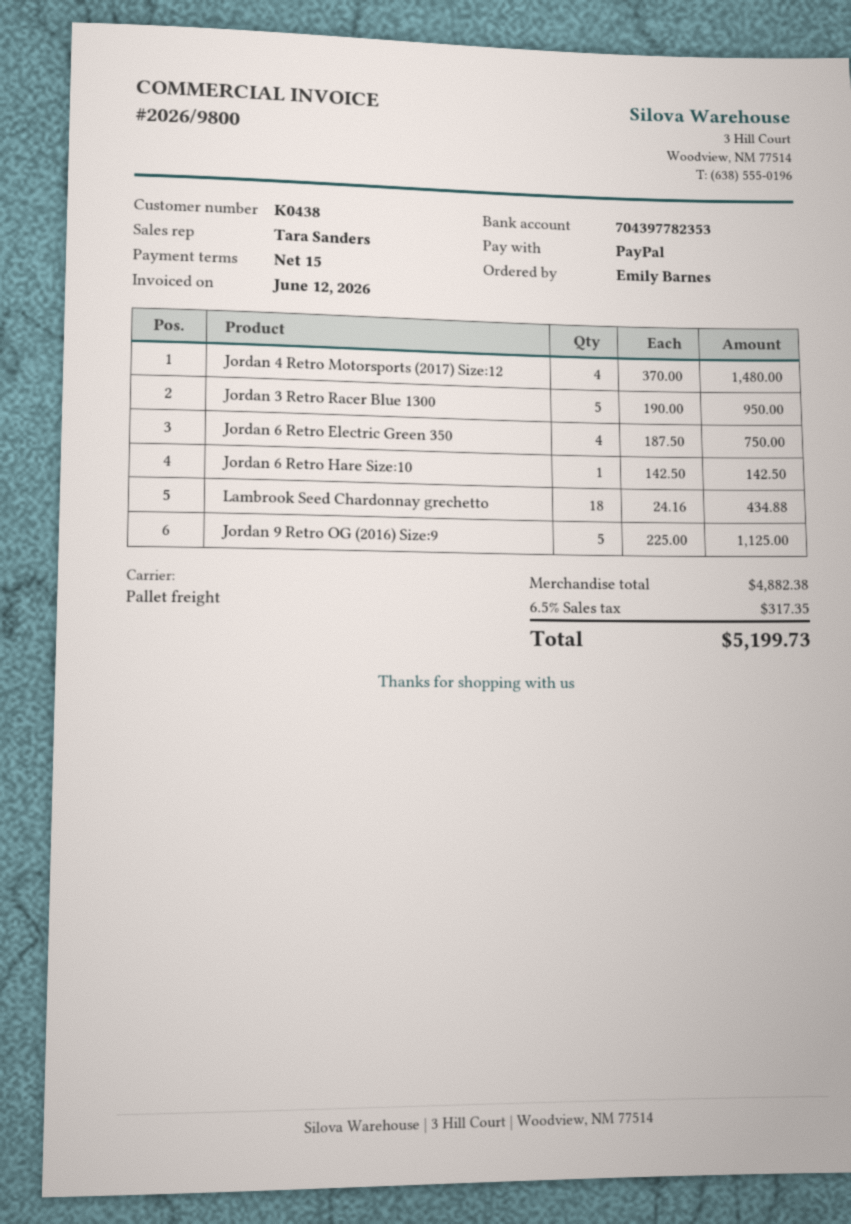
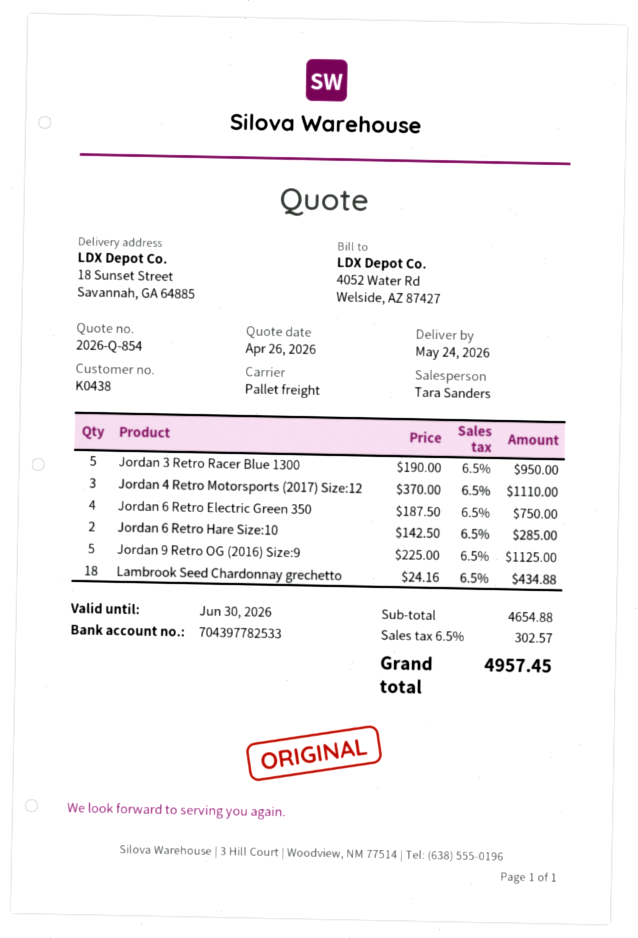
bank account: 704397782353 -> 704397782533
Jordan 4 Retro Motorsports (2017) Size:12: 4 x 370.00 = 1480.00 -> 3 x 370.00 = 1110.00
Jordan 6 Retro Hare Size:10: 1 x 142.50 = 142.50 -> 2 x 142.50 = 285.00
subtotal: 4882.38 -> 4654.88
tax: 6.5% = 317.35 -> 6.5% = 302.57
total: 5199.73 -> 4957.45

